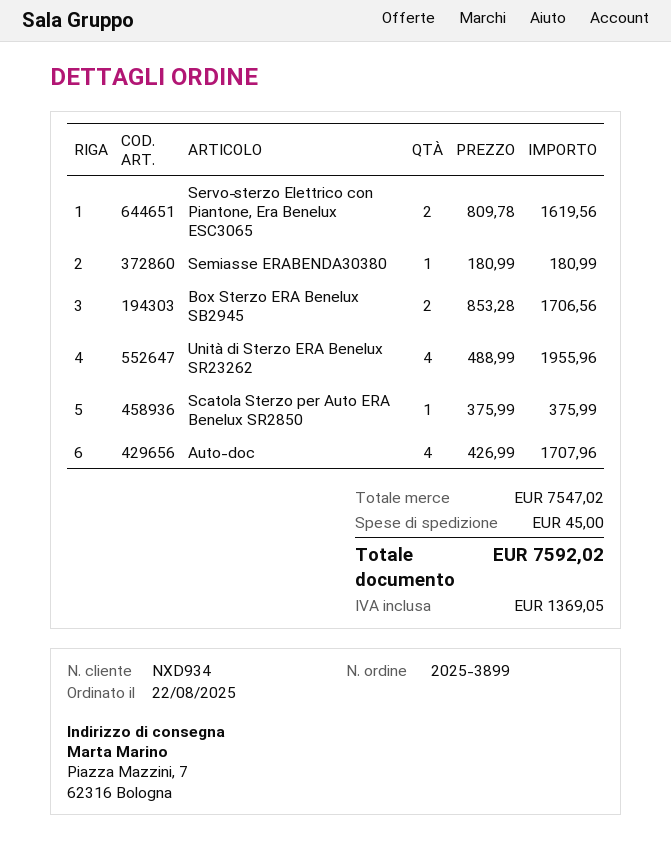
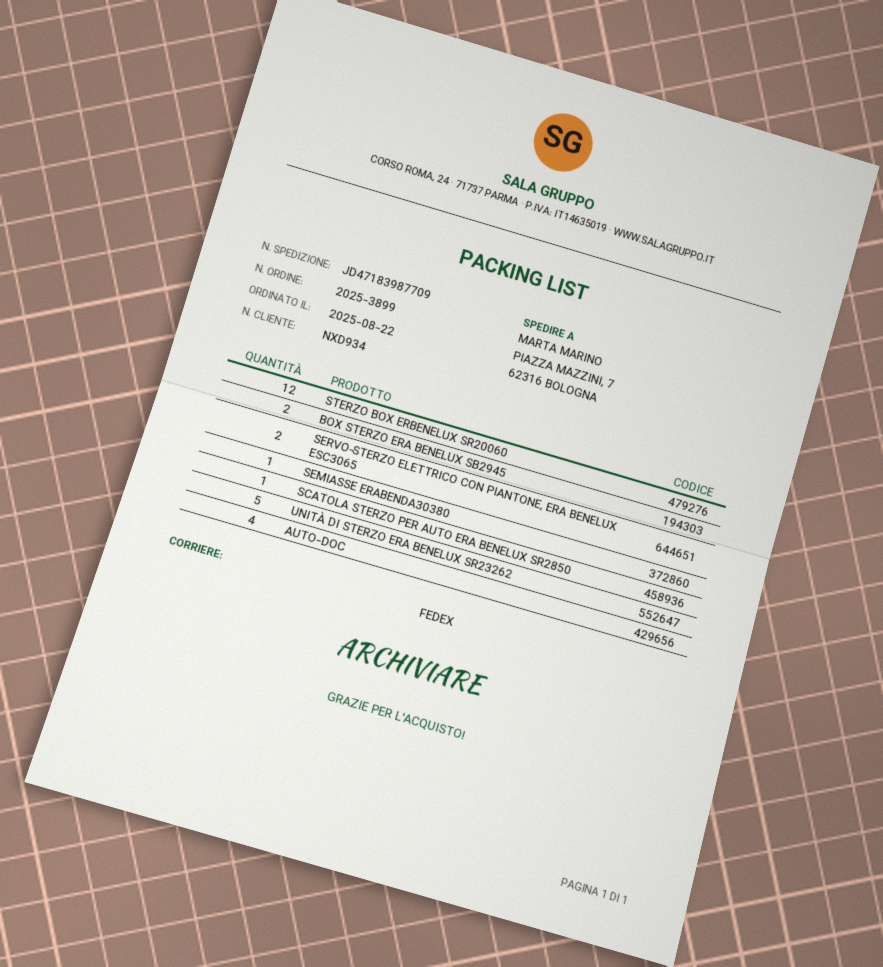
Unità di Sterzo ERA Benelux SR23262: 4 -> 5
STERZO BOX ERBENELUX SR20060: none -> 12

